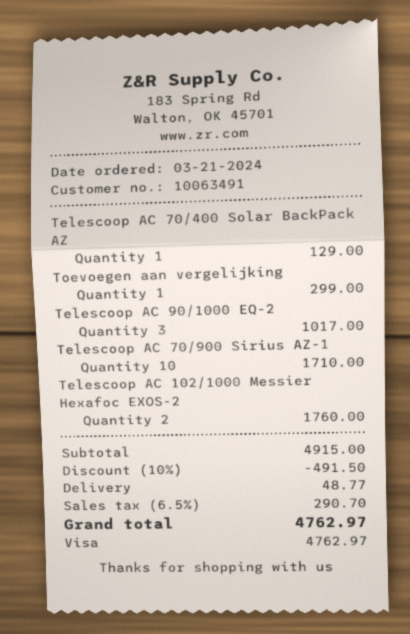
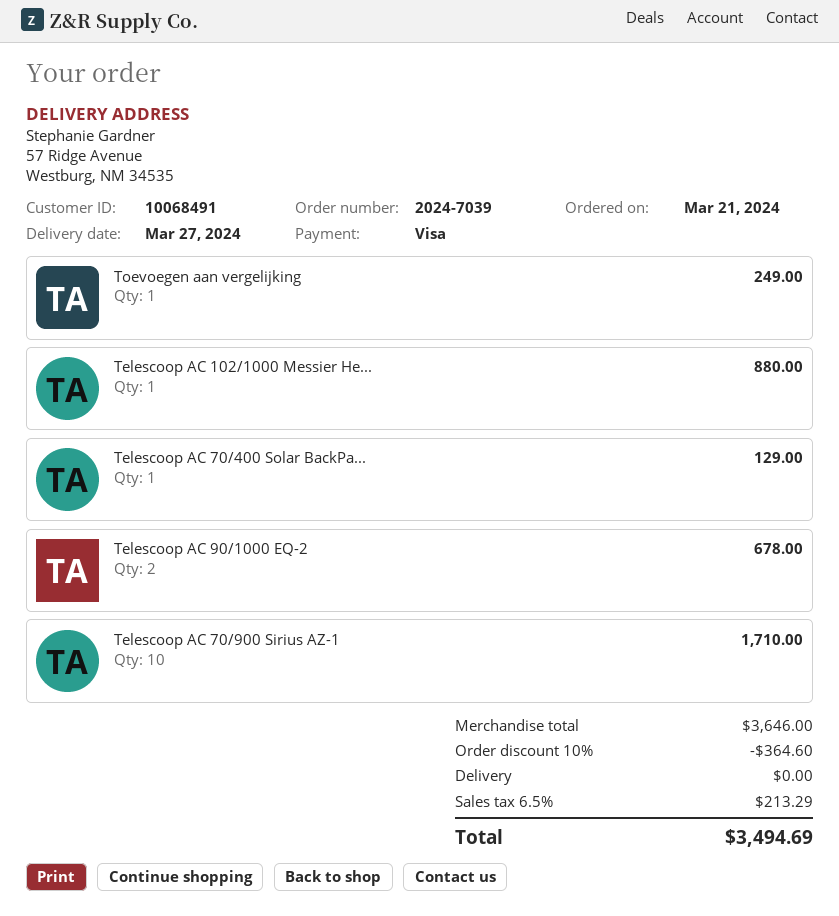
customer number: 10063491 -> 10068491
Toevoegen aan vergelijking: 1 for 299.00 -> 1 for 249.00
Telescoop AC 90/1000 EQ-2: 3 for 1017.00 -> 2 for 678.00
Telescoop AC 102/1000 Messier Hexafoc EXOS-2: 2 for 1760.00 -> 1 for 880.00
subtotal: 4915.00 -> 3646.00
discount: 10% = 491.50 -> 10% = 364.60
shipping: 48.77 -> 0.00
tax: 6.5% = 290.70 -> 6.5% = 213.29
total: 4762.97 -> 3494.69

